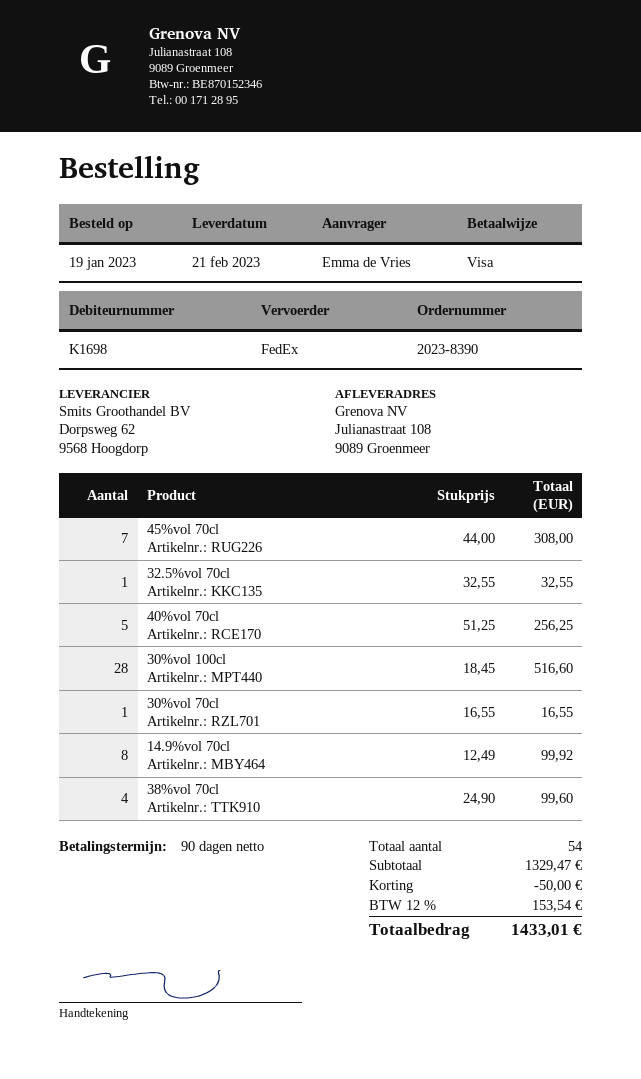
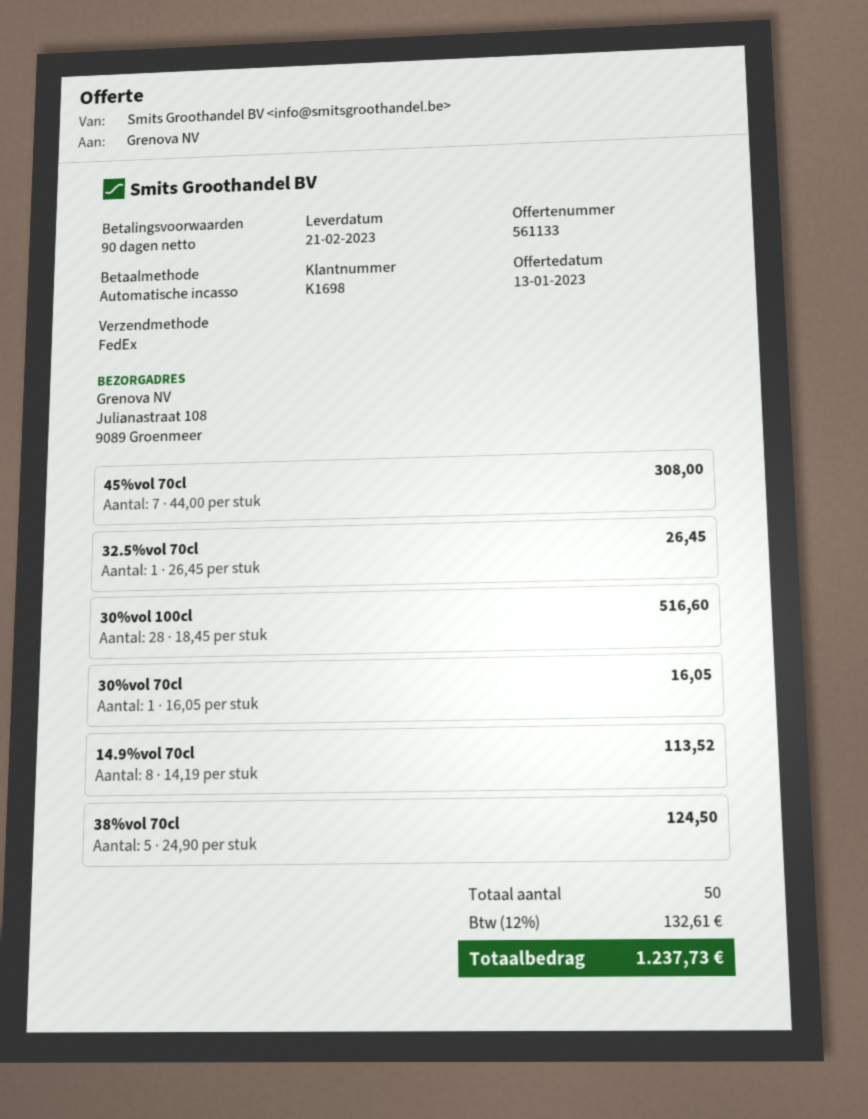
payment method: Visa -> direct debit
32.5%vol 70cl: 1 x 32.55 = 32.55 -> 1 x 26.45 = 26.45
40%vol 70cl: 5 x 51.25 = 256.25 -> none
30%vol 70cl: 1 x 16.55 = 16.55 -> 1 x 16.05 = 16.05
14.9%vol 70cl: 8 x 12.49 = 99.92 -> 8 x 14.19 = 113.52
38%vol 70cl: 4 x 24.90 = 99.60 -> 5 x 24.90 = 124.50
total quantity: 54 -> 50
discount: 50.00 -> none
tax: 12% = 153.54 -> 12% = 132.61
total: 1433.01 -> 1237.73

